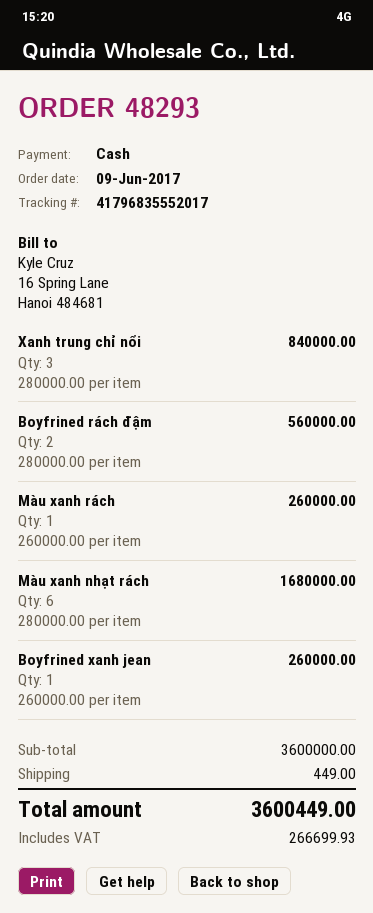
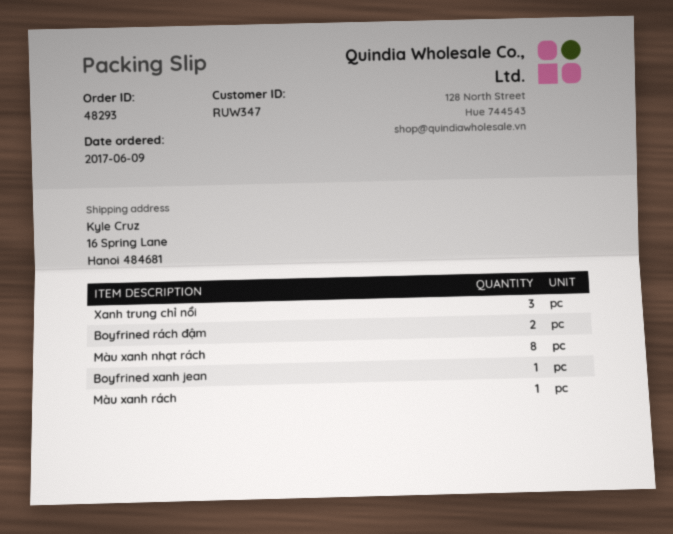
Màu xanh nhạt rách: 6 -> 8

